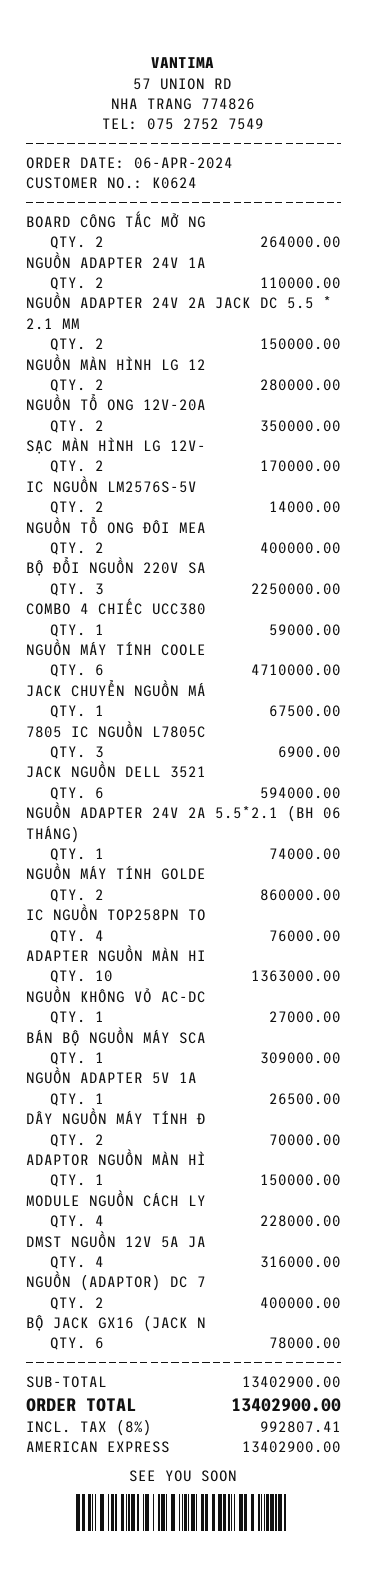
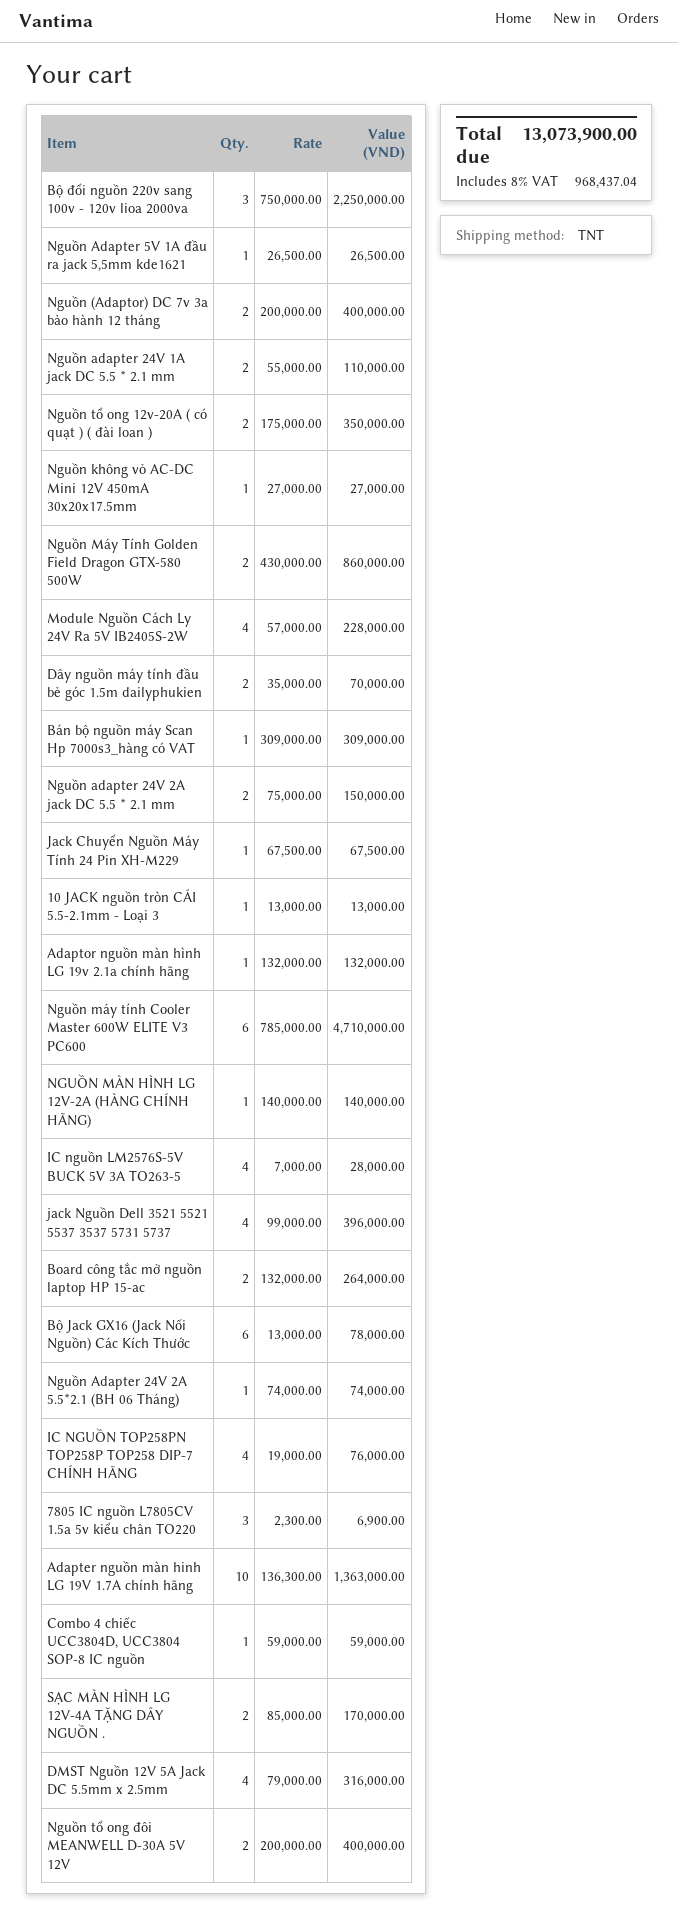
NGUỒN MÀN HÌNH LG 12: 2 for 280000.00 -> 1 for 140000.00
IC NGUỒN LM2576S-5V: 2 for 14000.00 -> 4 for 28000.00
JACK NGUỒN DELL 3521: 6 for 594000.00 -> 4 for 396000.00
ADAPTOR NGUỒN MÀN HÌ: 1 for 150000.00 -> 1 for 132000.00
10 JACK nguồn tròn CÁI 5.5-2.1mm - Loại 3: none -> 1 for 13000.00
tax: 8% = 992807.41 -> 8% = 968437.04
total: 13402900.00 -> 13073900.00

